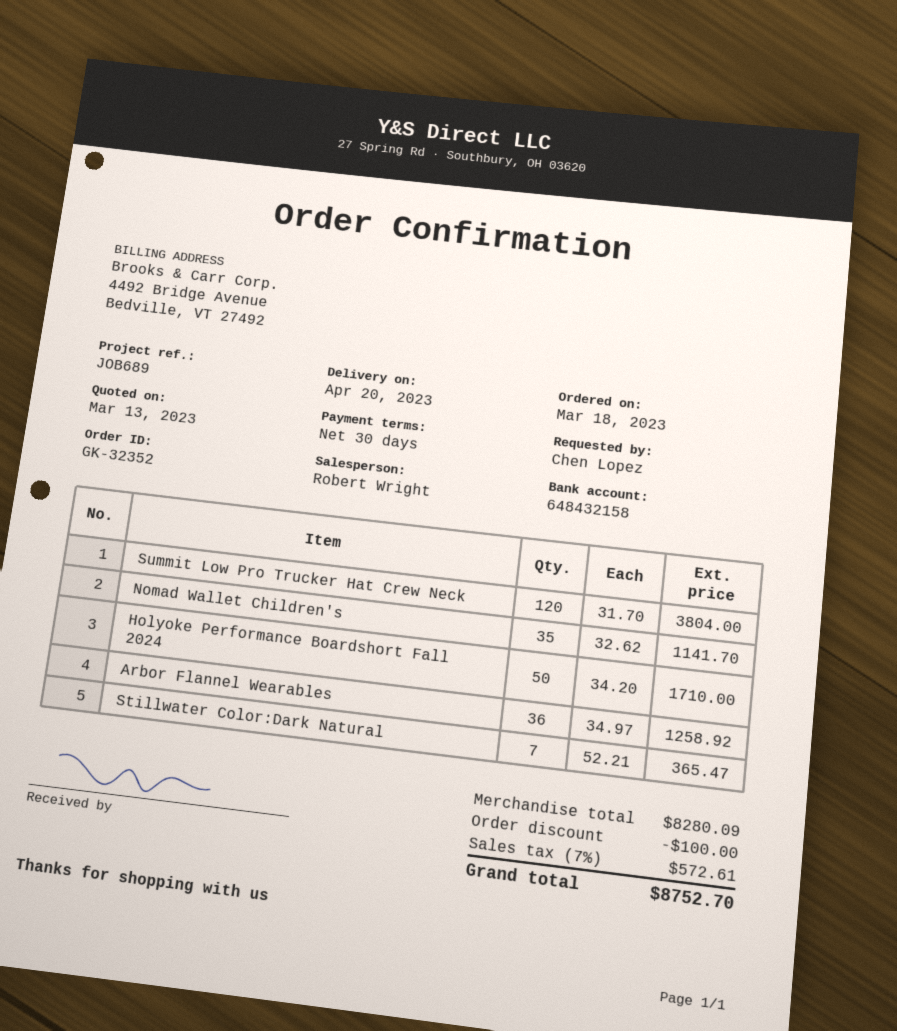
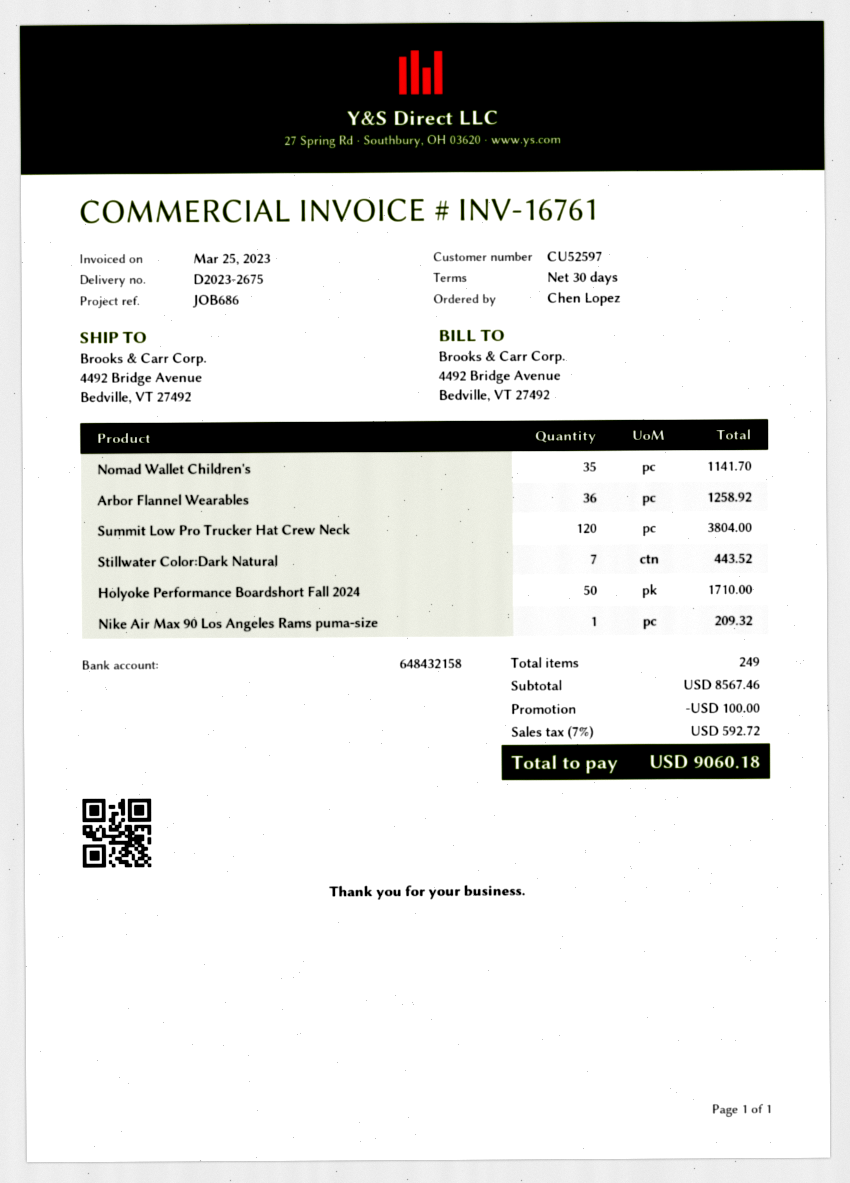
reference: JOB689 -> JOB686
Stillwater Color:Dark Natural: 7 for 365.47 -> 7 for 443.52
Nike Air Max 90 Los Angeles Rams puma-size: none -> 1 for 209.32
subtotal: 8280.09 -> 8567.46
tax: 7% = 572.61 -> 7% = 592.72
total: 8752.70 -> 9060.18

